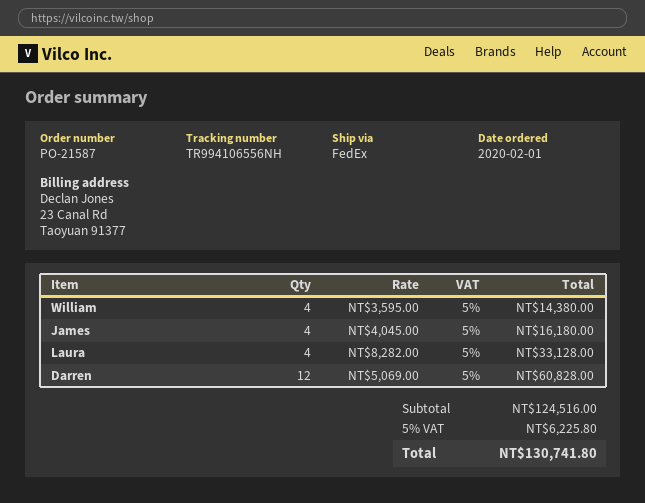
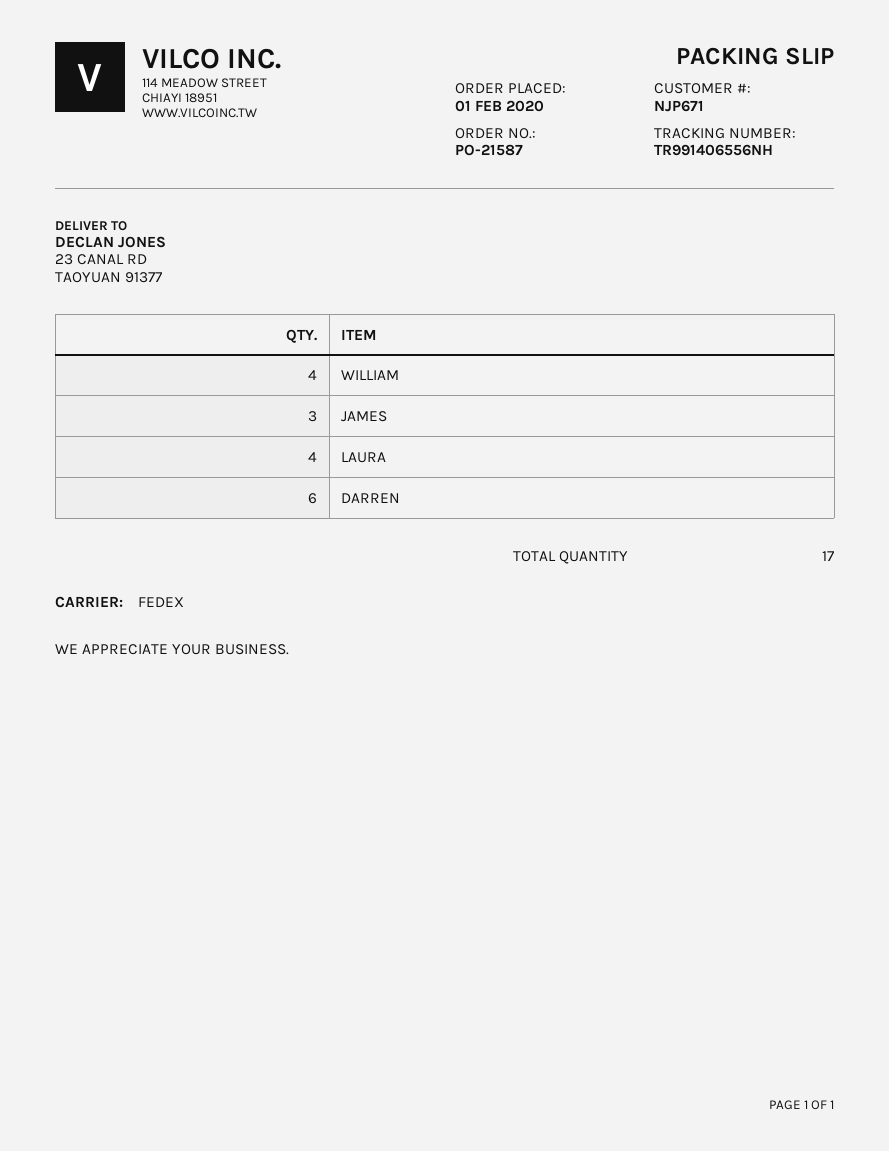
tracking number: TR994106556NH -> TR991406556NH
James: 4 -> 3
Darren: 12 -> 6

